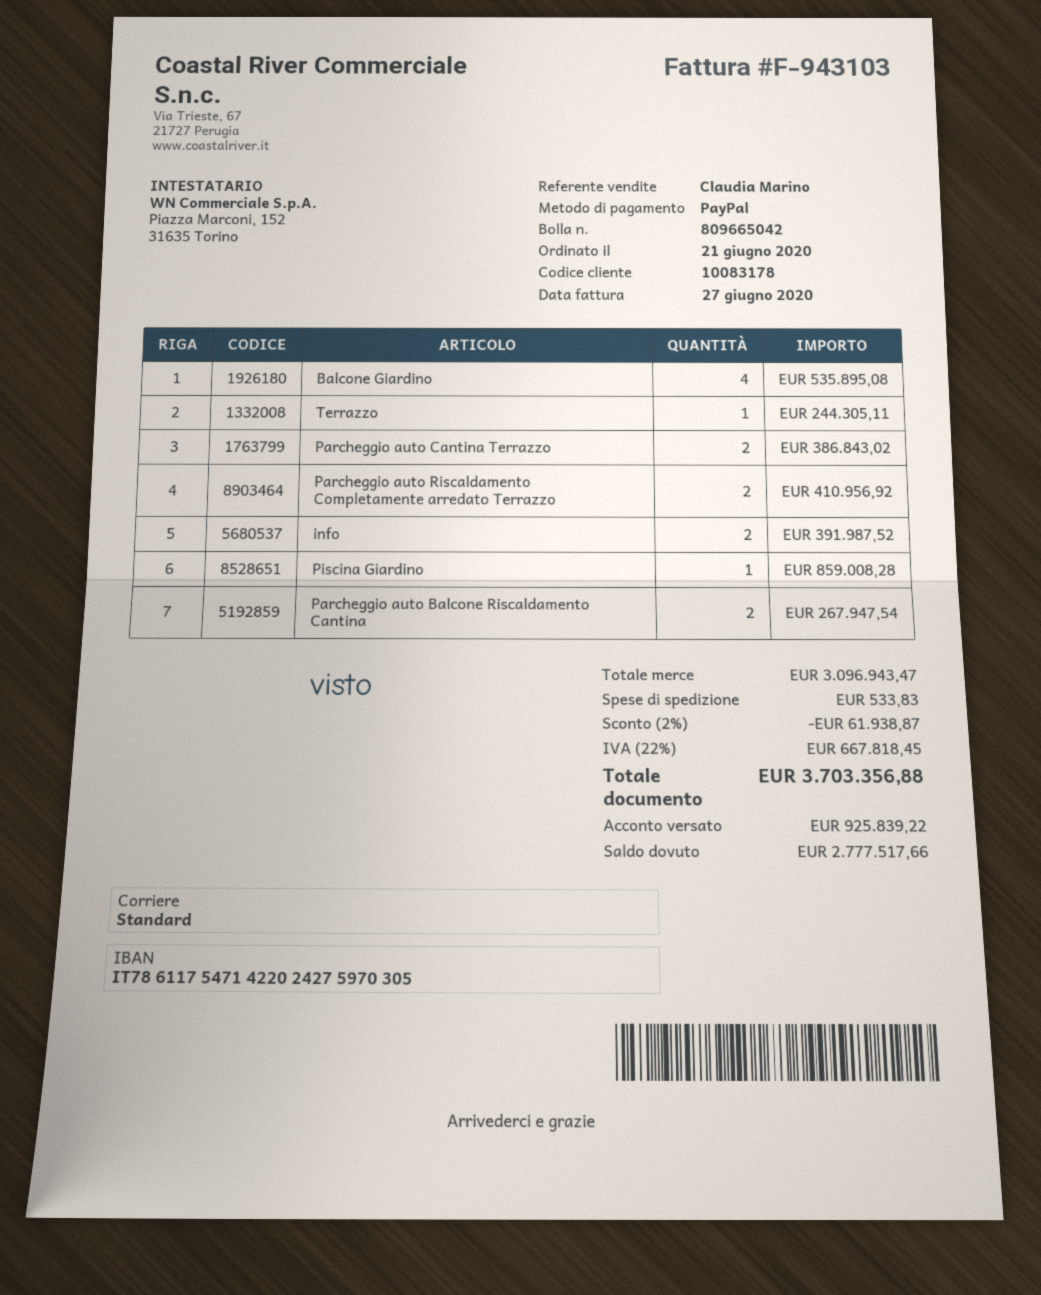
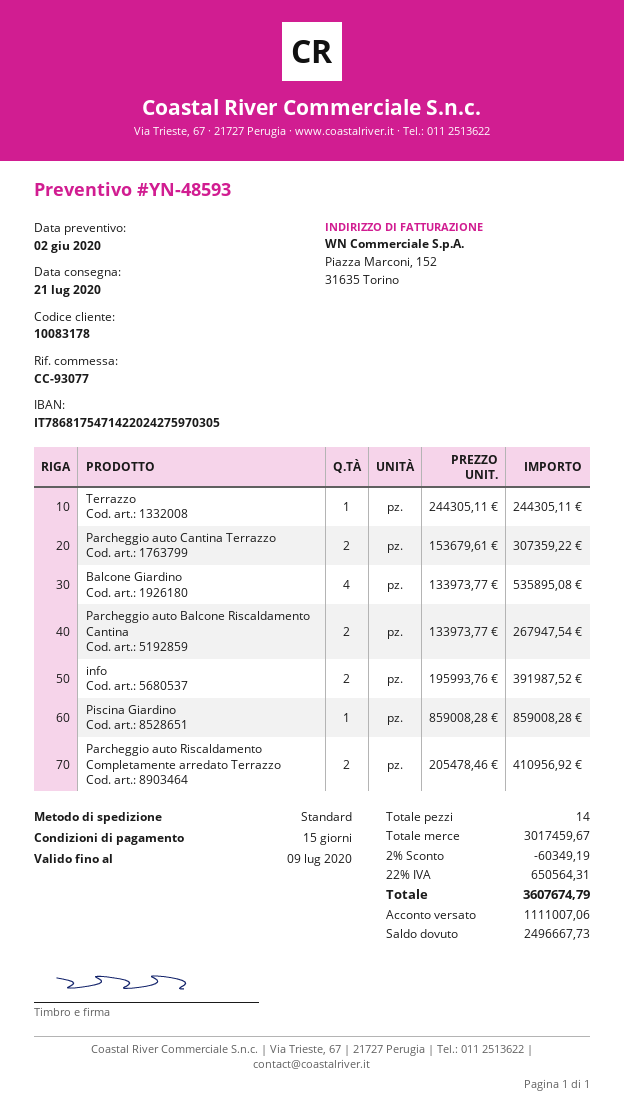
bank account: IT7861175471422024275970305 -> IT7868175471422024275970305
Parcheggio auto Cantina Terrazzo: 2 for 386843.02 -> 2 for 307359.22
subtotal: 3096943.47 -> 3017459.67
discount: 2% = 61938.87 -> 2% = 60349.19
shipping: 533.83 -> none
tax: 22% = 667818.45 -> 22% = 650564.31
total: 3703356.88 -> 3607674.79
deposit: 925839.22 -> 1111007.06
balance: 2777517.66 -> 2496667.73

